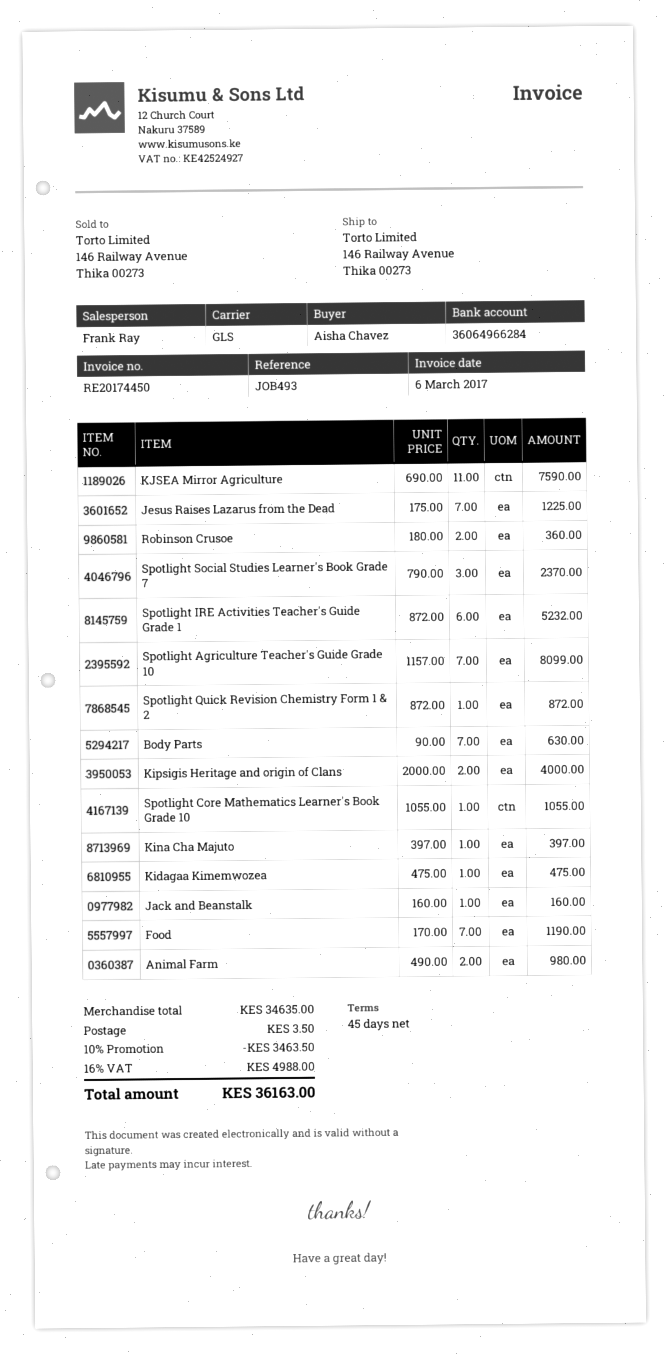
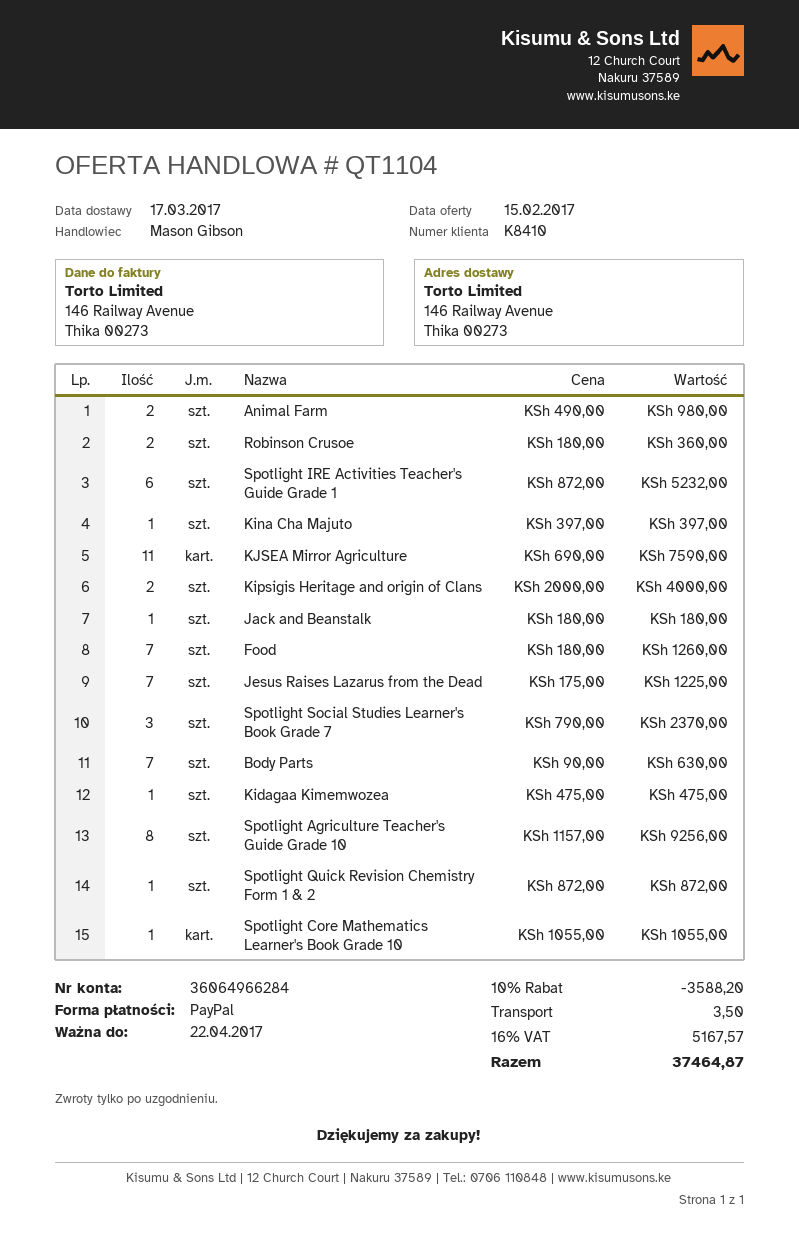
sales rep: Frank Ray -> Mason Gibson
Spotlight Agriculture Teacher's Guide Grade 10: 7 x 1157.00 = 8099.00 -> 8 x 1157.00 = 9256.00
Jack and Beanstalk: 1 x 160.00 = 160.00 -> 1 x 180.00 = 180.00
Food: 7 x 170.00 = 1190.00 -> 7 x 180.00 = 1260.00
discount: 10% = 3463.50 -> 10% = 3588.20
tax: 16% = 4988.00 -> 16% = 5167.57
total: 36163.00 -> 37464.87

